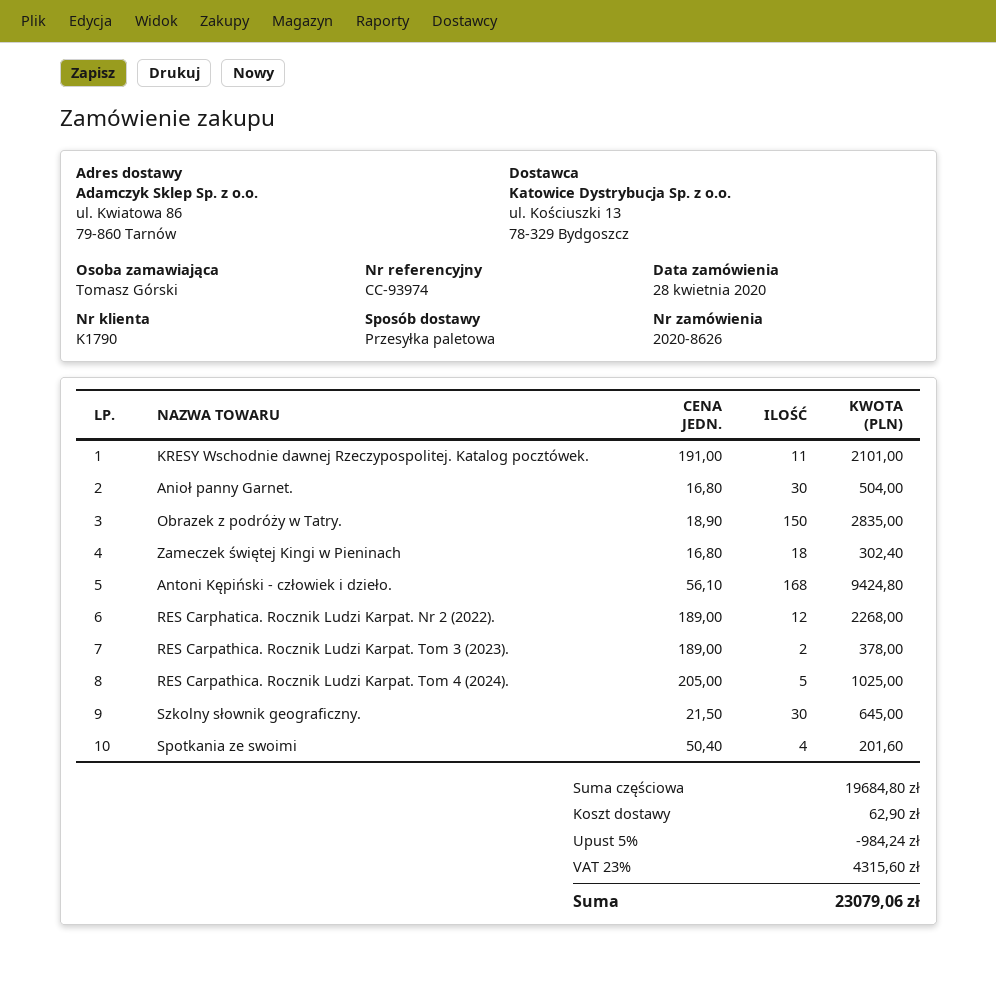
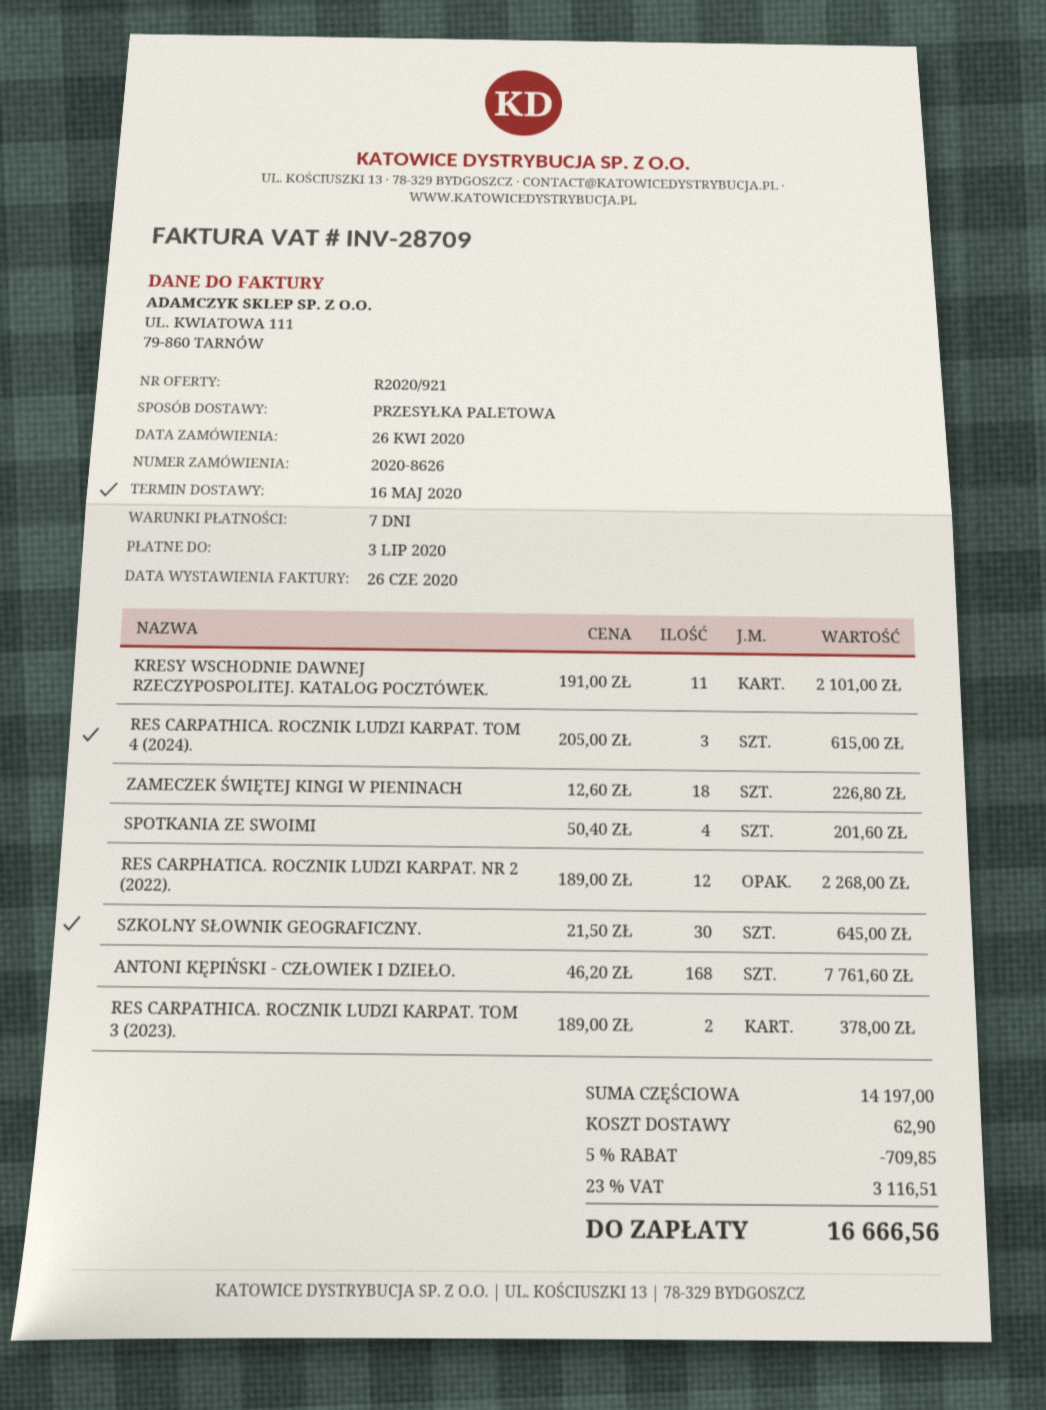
order date: 2020-04-28 -> 2020-04-26
Anioł panny Garnet.: 30 x 16.80 = 504.00 -> none
Obrazek z podróży w Tatry.: 150 x 18.90 = 2835.00 -> none
Zameczek świętej Kingi w Pieninach: 18 x 16.80 = 302.40 -> 18 x 12.60 = 226.80
Antoni Kępiński - człowiek i dzieło.: 168 x 56.10 = 9424.80 -> 168 x 46.20 = 7761.60
RES Carpathica. Rocznik Ludzi Karpat. Tom 4 (2024).: 5 x 205.00 = 1025.00 -> 3 x 205.00 = 615.00
subtotal: 19684.80 -> 14197.00
discount: 5% = 984.24 -> 5% = 709.85
tax: 23% = 4315.60 -> 23% = 3116.51
total: 23079.06 -> 16666.56

